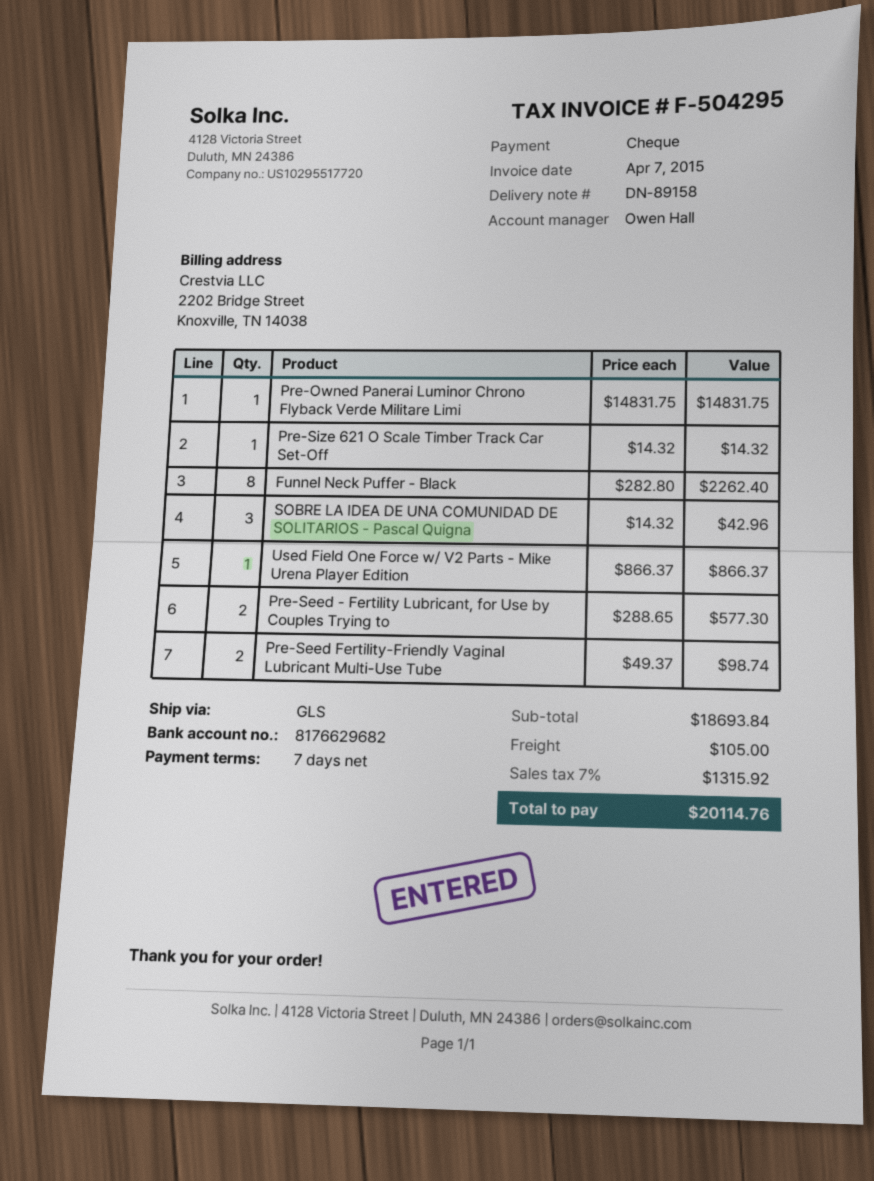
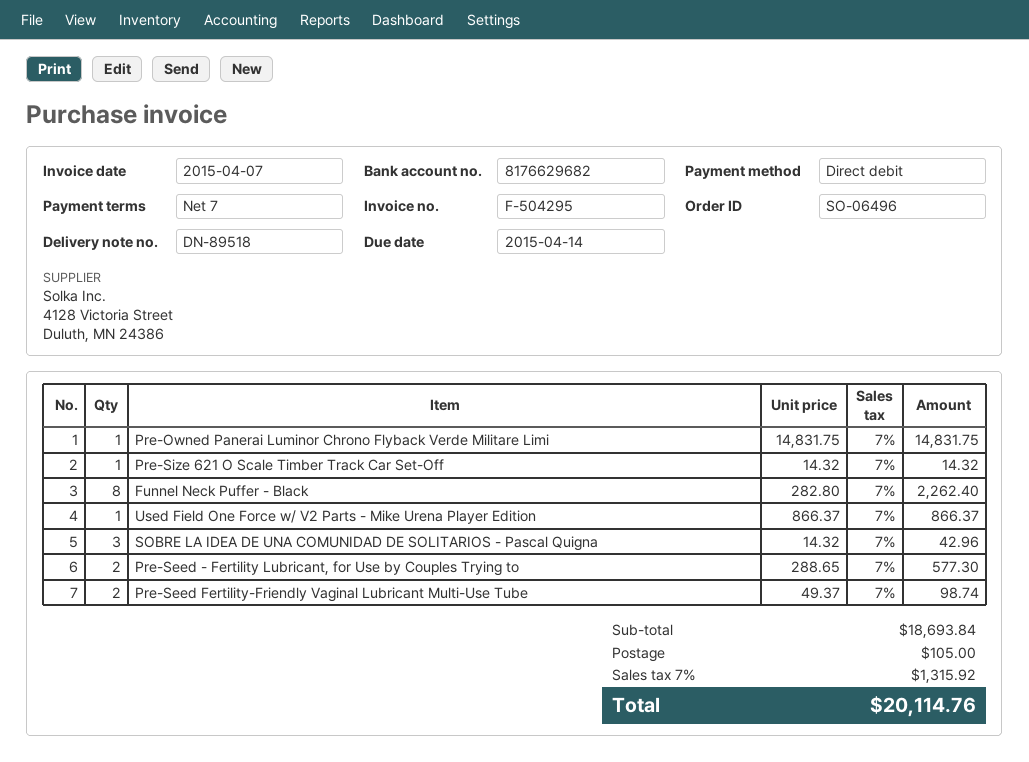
delivery note number: DN-89158 -> DN-89518
payment method: cheque -> direct debit

